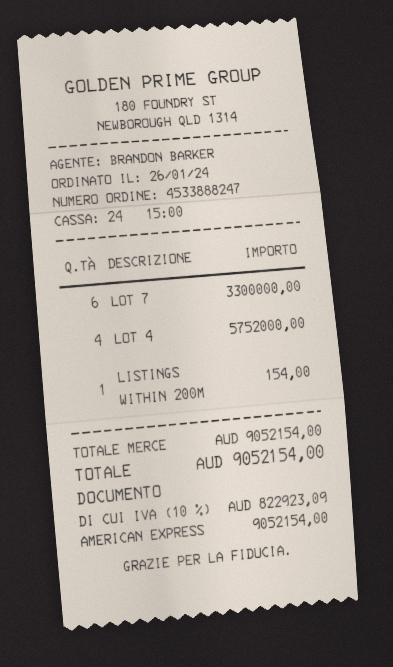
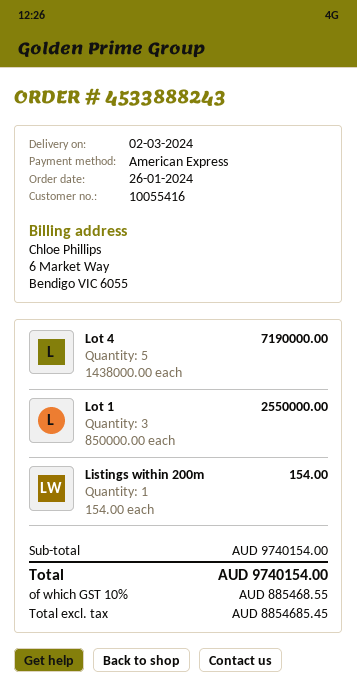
order number: 4533888247 -> 4533888243
LOT 7: 6 for 3300000.00 -> none
LOT 4: 4 for 5752000.00 -> 5 for 7190000.00
Lot 1: none -> 3 for 2550000.00
subtotal: 9052154.00 -> 9740154.00
tax: 10% = 822923.09 -> 10% = 885468.55
total: 9052154.00 -> 9740154.00

